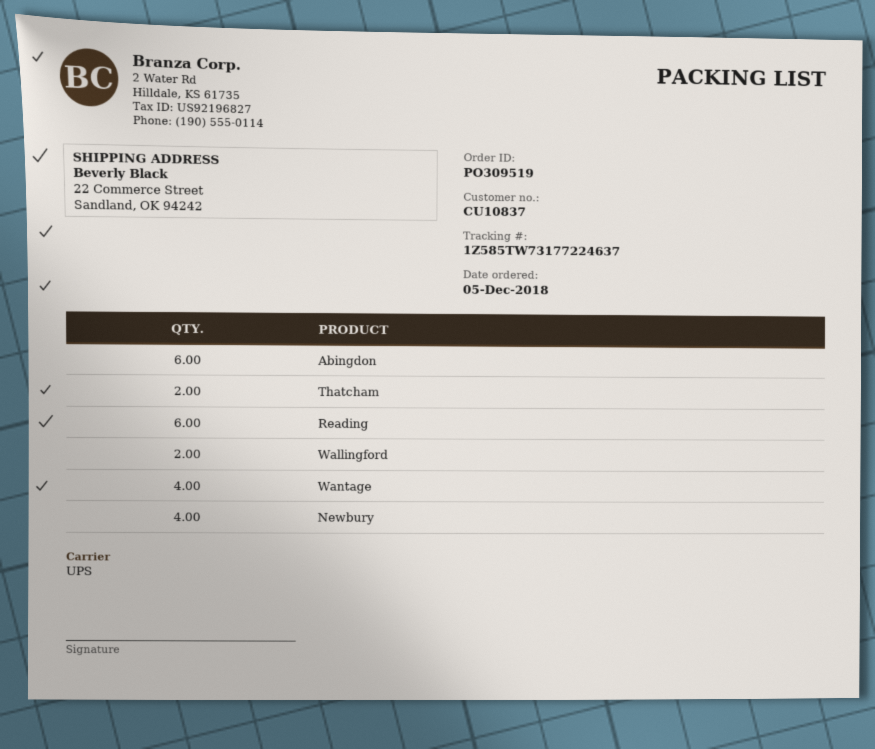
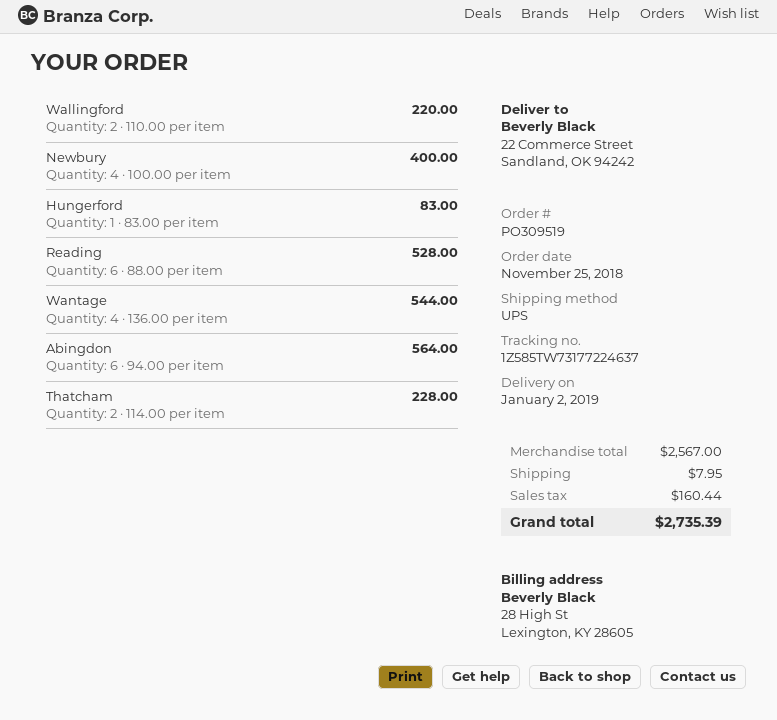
order date: 2018-12-05 -> 2018-11-25
Hungerford: none -> 1

